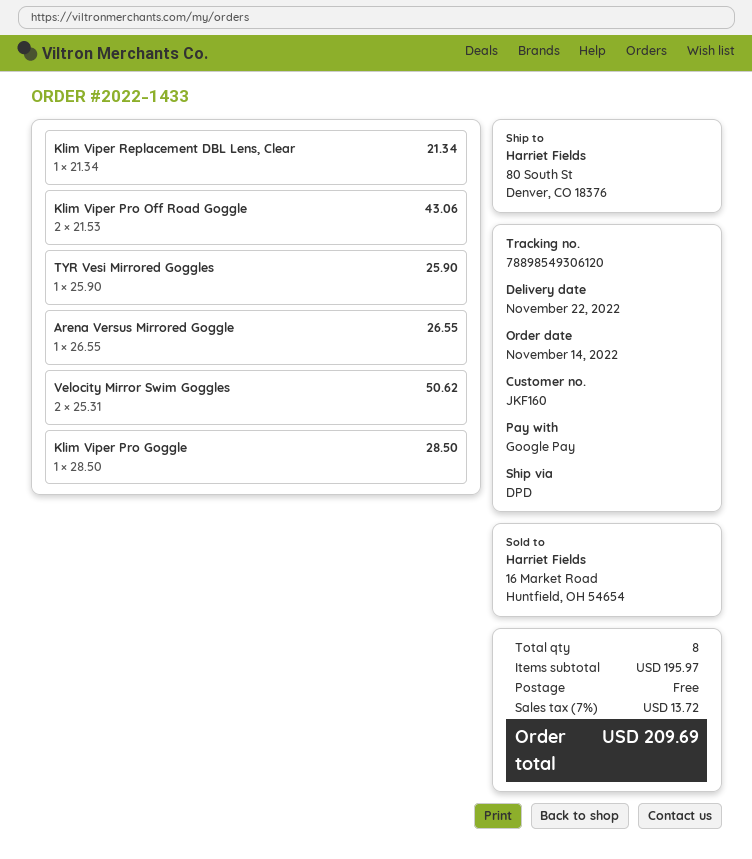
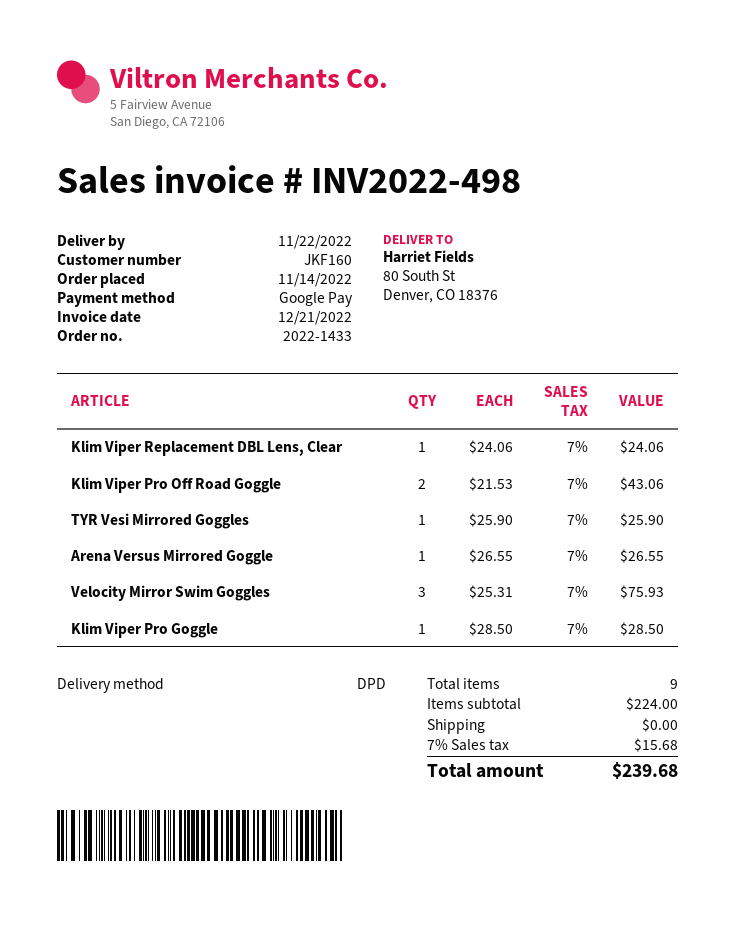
Klim Viper Replacement DBL Lens, Clear: 1 x 21.34 = 21.34 -> 1 x 24.06 = 24.06
Velocity Mirror Swim Goggles: 2 x 25.31 = 50.62 -> 3 x 25.31 = 75.93
total quantity: 8 -> 9
subtotal: 195.97 -> 224.00
tax: 7% = 13.72 -> 7% = 15.68
total: 209.69 -> 239.68

